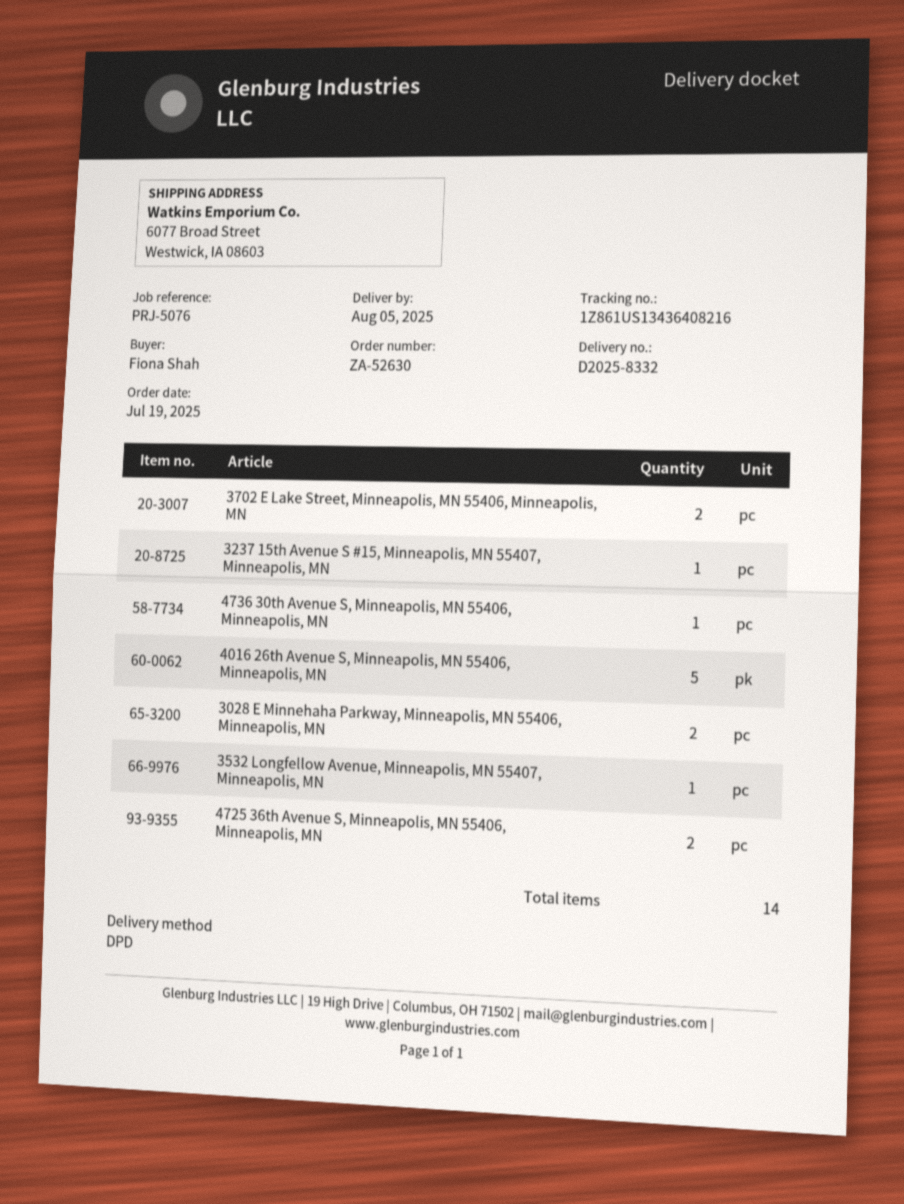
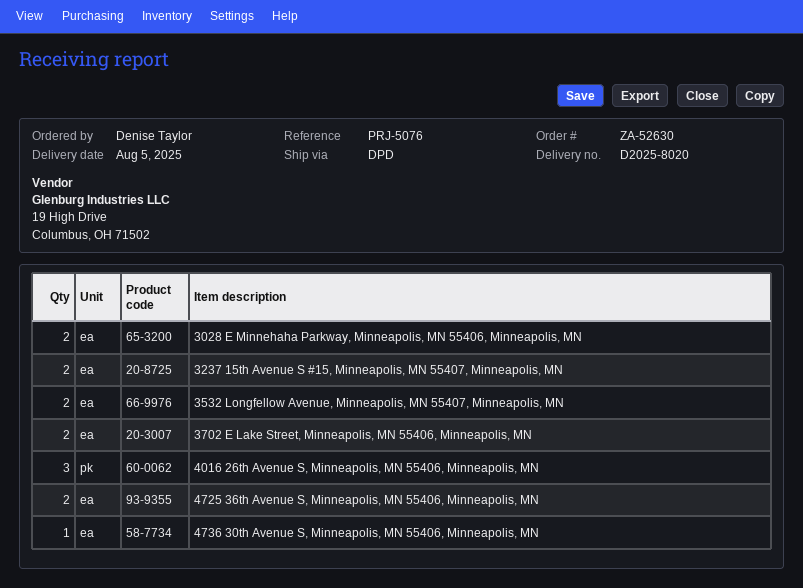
delivery note number: D2025-8332 -> D2025-8020
ordered by: Fiona Shah -> Denise Taylor
3237 15th Avenue S #15, Minneapolis, MN 55407, Minneapolis, MN: 1 -> 2
4016 26th Avenue S, Minneapolis, MN 55406, Minneapolis, MN: 5 -> 3
3532 Longfellow Avenue, Minneapolis, MN 55407, Minneapolis, MN: 1 -> 2

